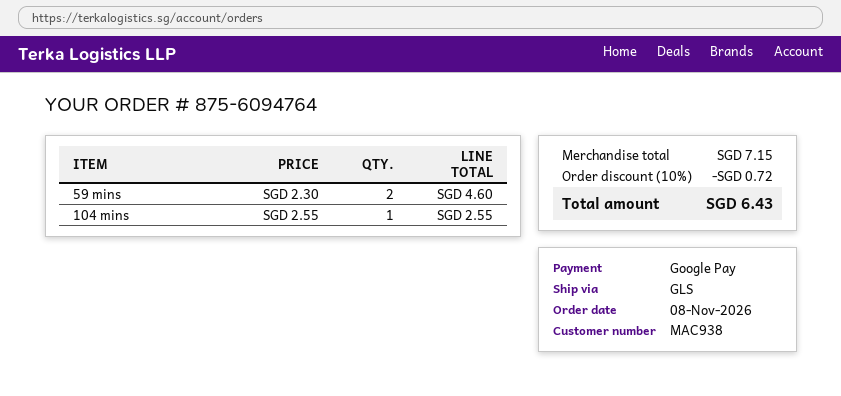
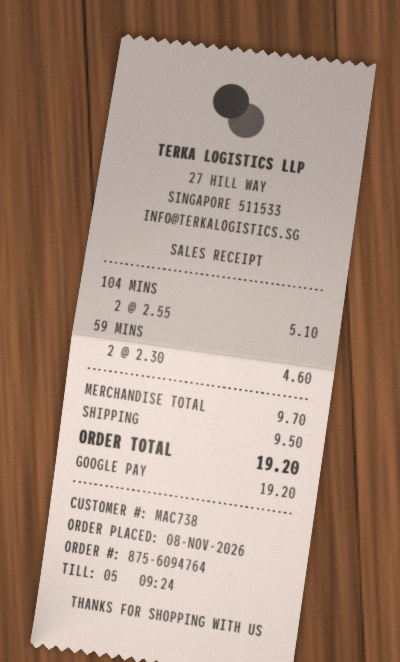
customer number: MAC938 -> MAC738
104 mins: 1 x 2.55 = 2.55 -> 2 x 2.55 = 5.10
subtotal: 7.15 -> 9.70
discount: 10% = 0.72 -> none
shipping: none -> 9.50
total: 6.43 -> 19.20

